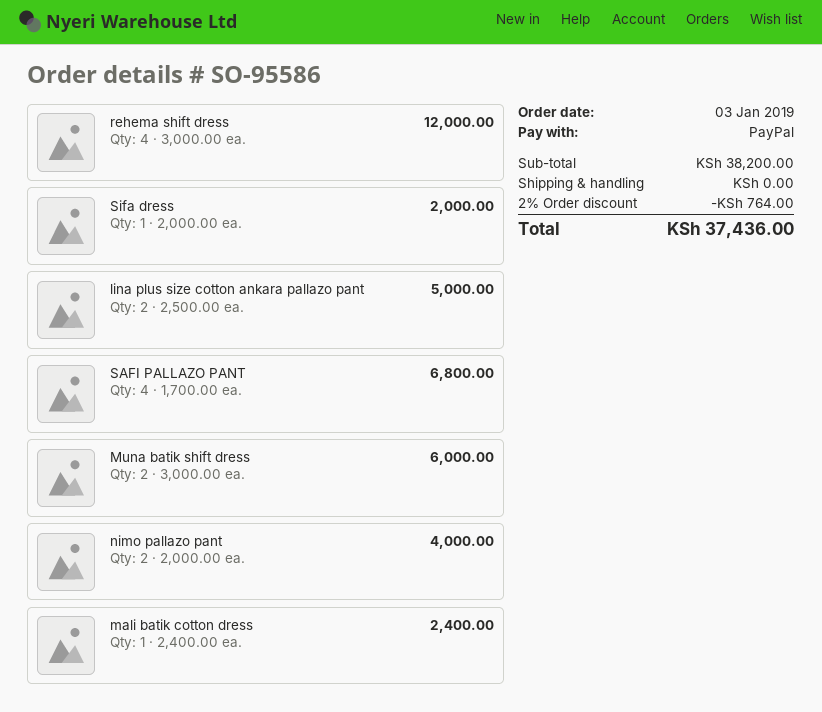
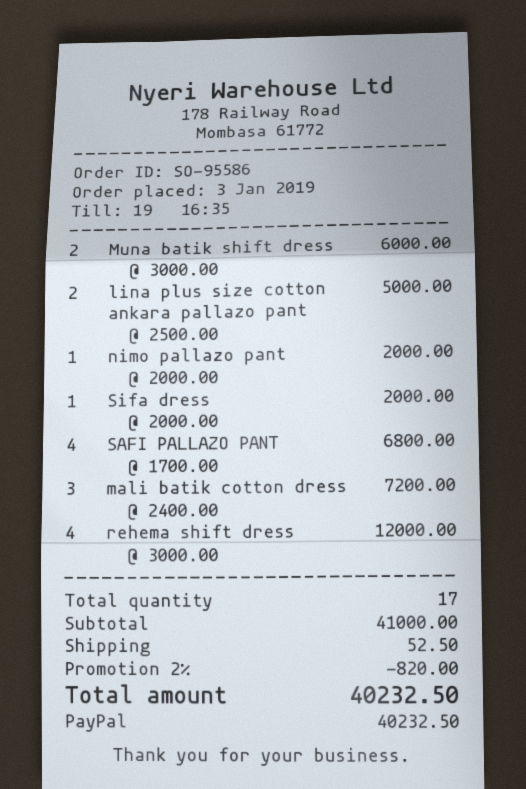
nimo pallazo pant: 2 x 2000.00 = 4000.00 -> 1 x 2000.00 = 2000.00
mali batik cotton dress: 1 x 2400.00 = 2400.00 -> 3 x 2400.00 = 7200.00
subtotal: 38200.00 -> 41000.00
discount: 2% = 764.00 -> 2% = 820.00
shipping: 0.00 -> 52.50
total: 37436.00 -> 40232.50

